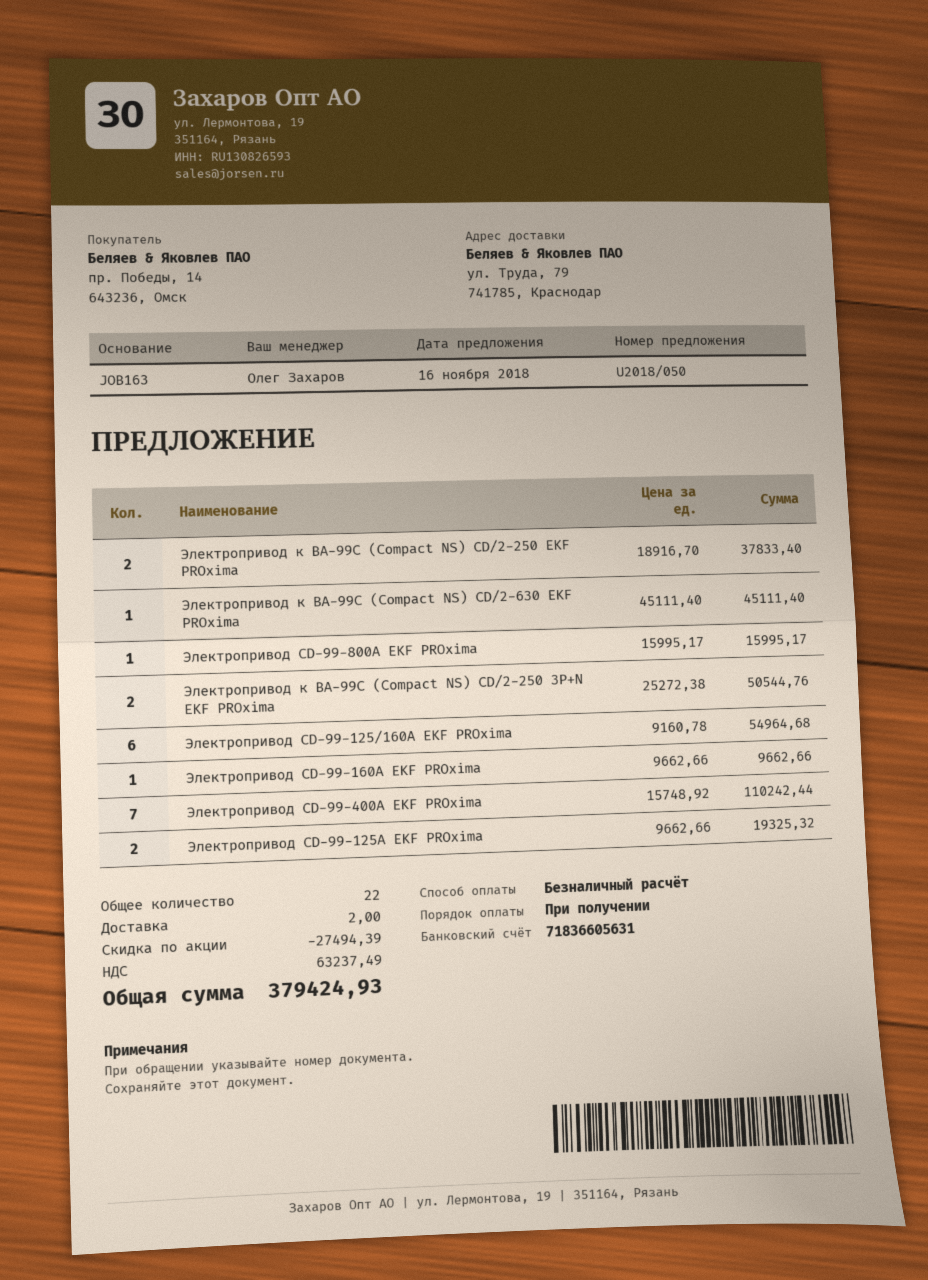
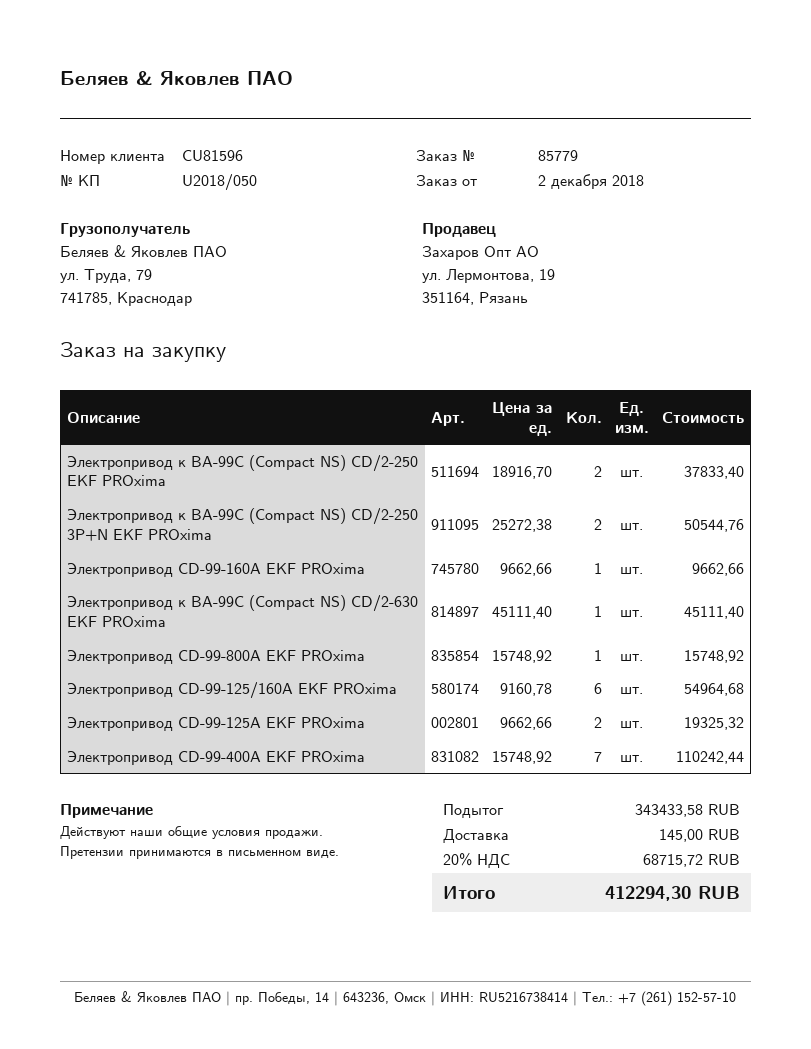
Электропривод CD-99-800A EKF PROxima: 1 x 15995.17 = 15995.17 -> 1 x 15748.92 = 15748.92
discount: 27494.39 -> none
shipping: 2.00 -> 145.00
tax: 63237.49 -> 68715.72
total: 379424.93 -> 412294.30

